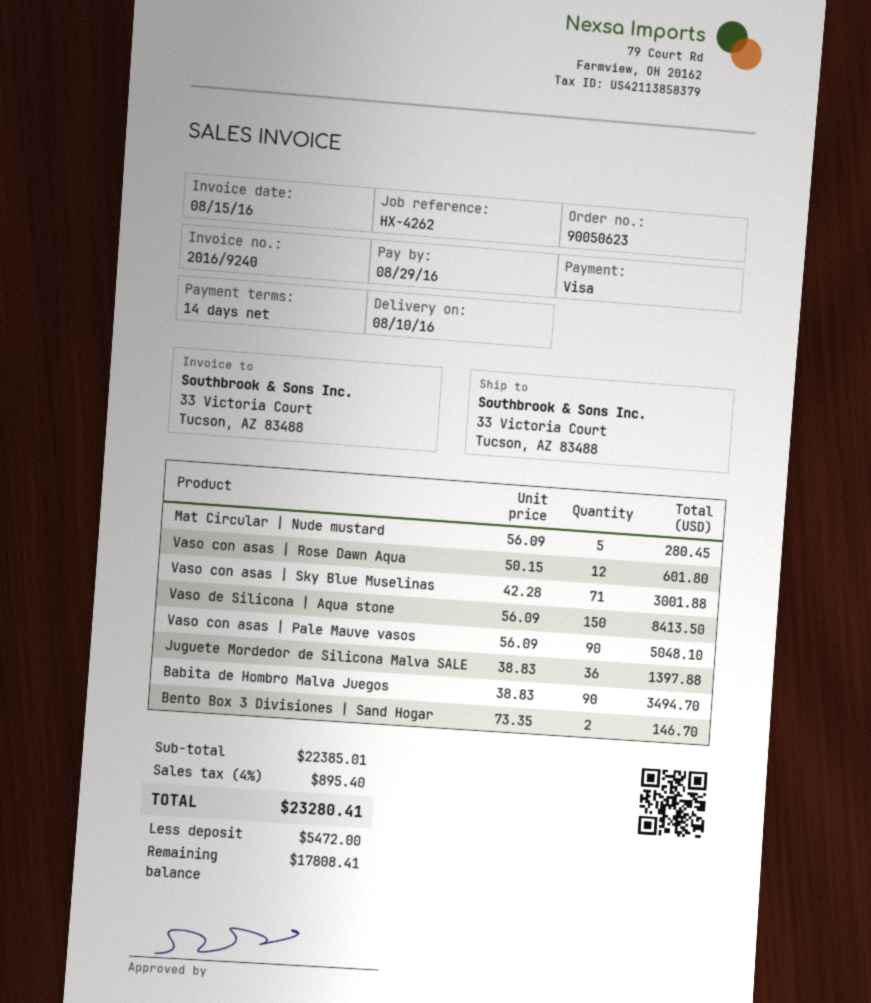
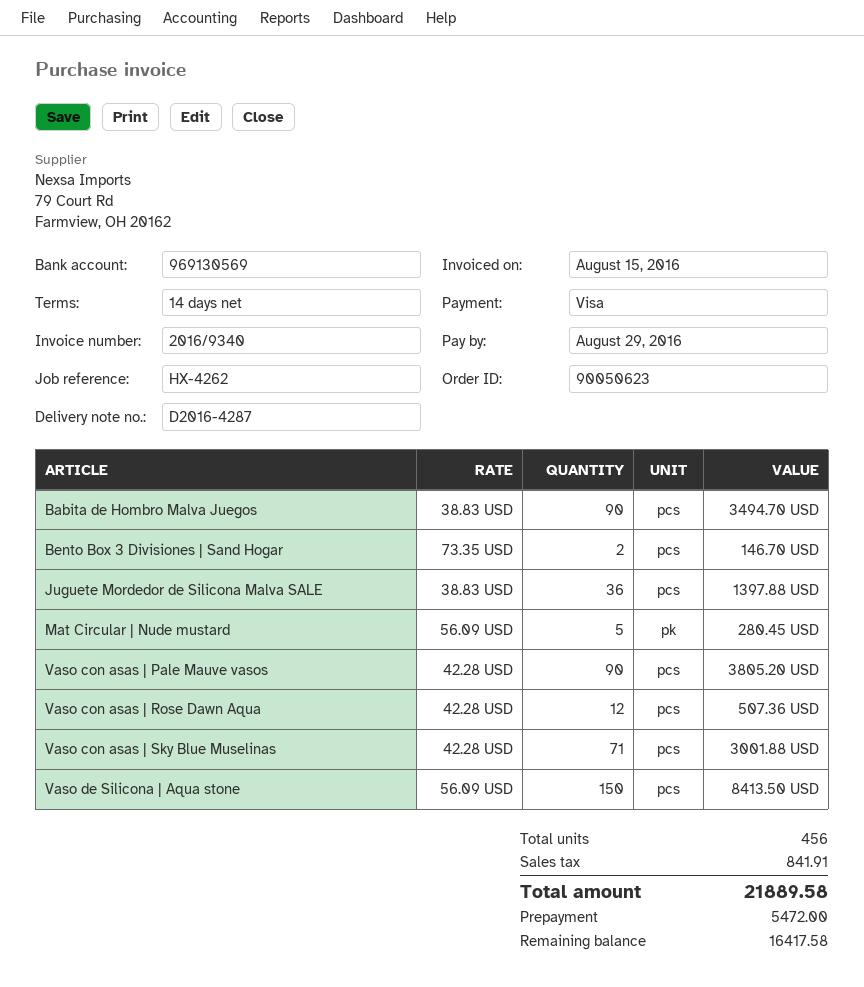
invoice number: 2016/9240 -> 2016/9340
Vaso con asas | Rose Dawn Aqua: 12 x 50.15 = 601.80 -> 12 x 42.28 = 507.36
Vaso con asas | Pale Mauve vasos: 90 x 56.09 = 5048.10 -> 90 x 42.28 = 3805.20
tax: 895.40 -> 841.91
total: 23280.41 -> 21889.58
balance: 17808.41 -> 16417.58

